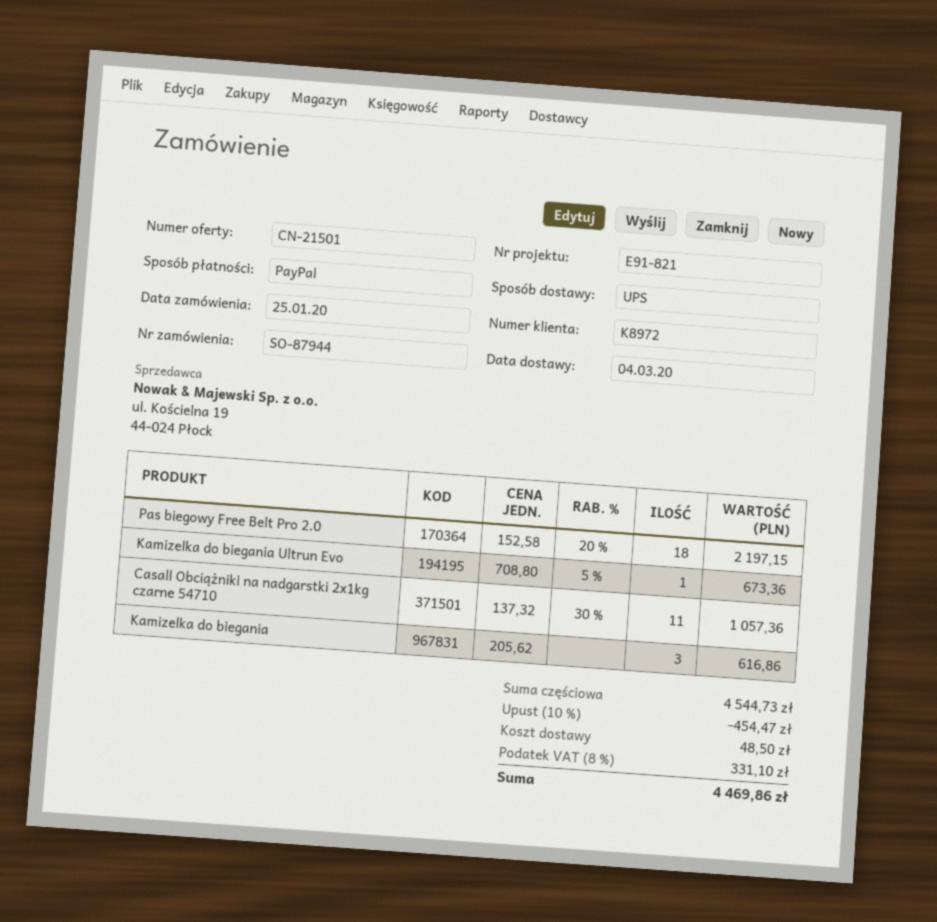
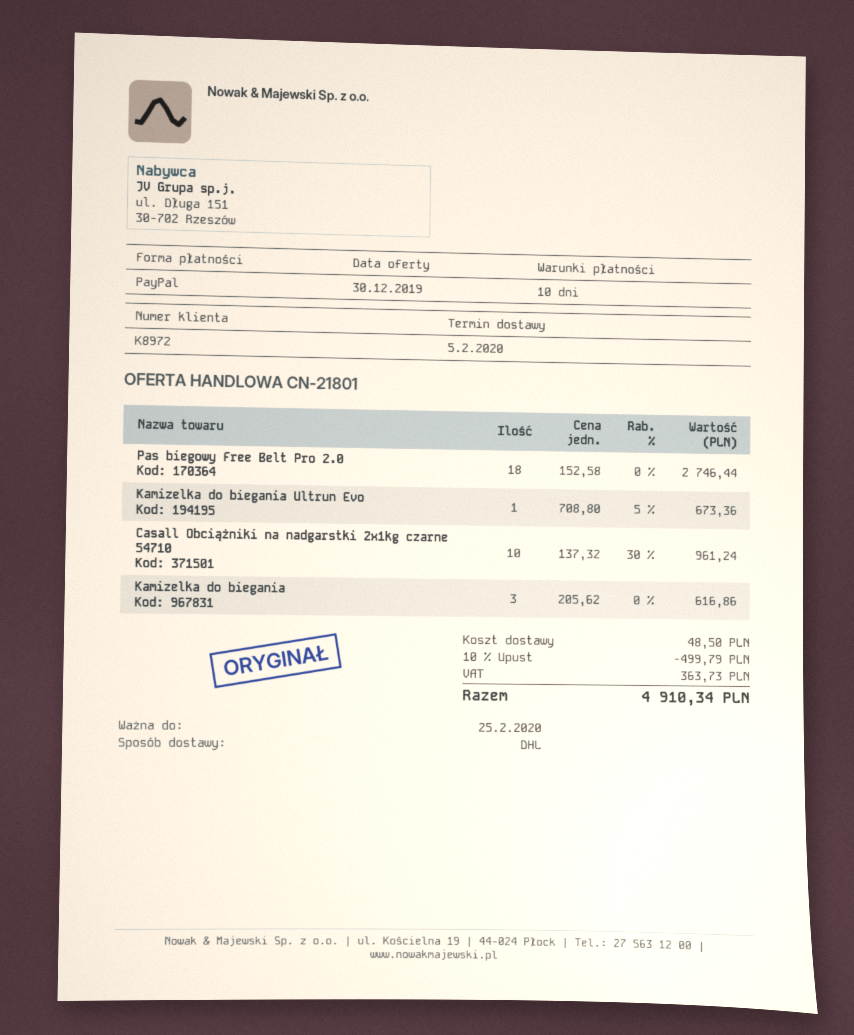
quote number: CN-21501 -> CN-21801
delivery date: 2020-03-04 -> 2020-02-05
shipping method: UPS -> DHL
Pas biegowy Free Belt Pro 2.0: 18 x 152.58 - 20% = 2197.15 -> 18 x 152.58 = 2746.44
Casall Obciążniki na nadgarstki 2x1kg czarne 54710: 11 x 137.32 - 30% = 1057.36 -> 10 x 137.32 - 30% = 961.24
discount: 10% = 454.47 -> 10% = 499.79
tax: 331.10 -> 363.73
total: 4469.86 -> 4910.34

